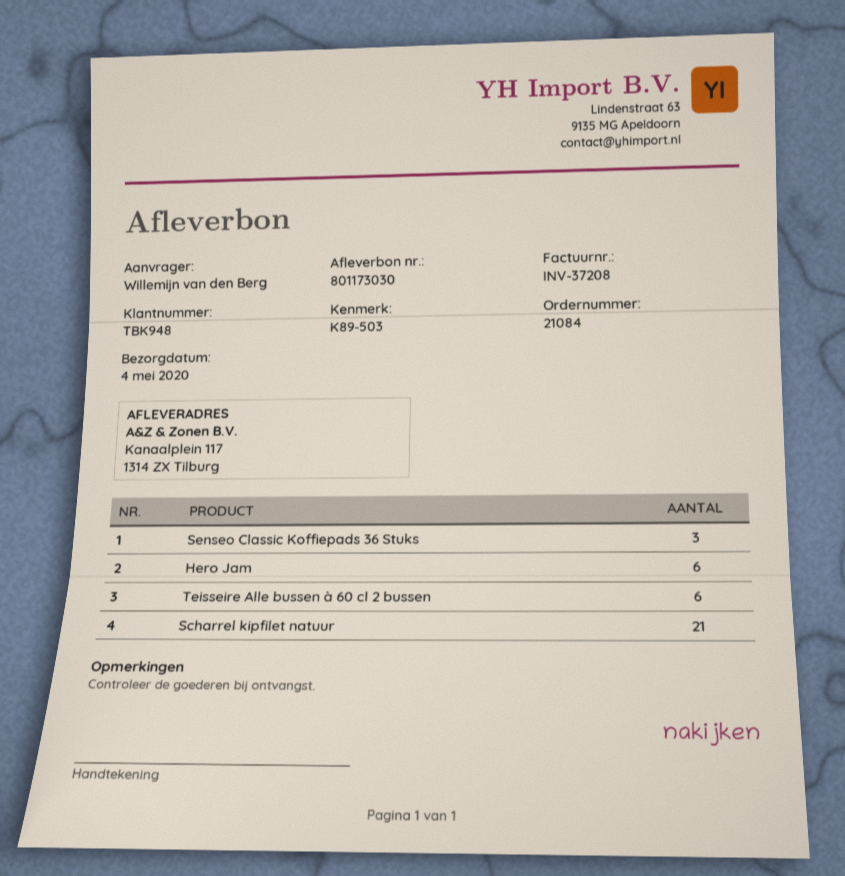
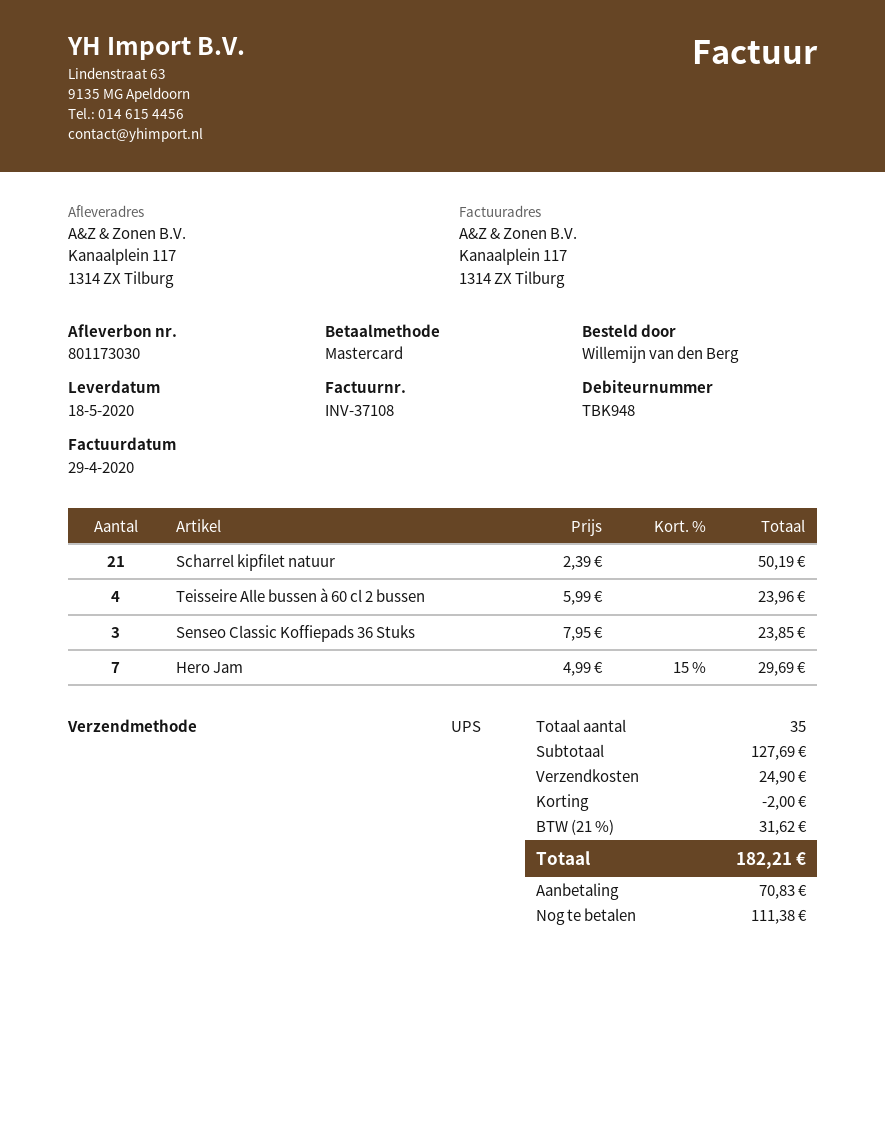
delivery date: 2020-05-04 -> 2020-05-18
invoice number: INV-37208 -> INV-37108
Hero Jam: 6 -> 7
Teisseire Alle bussen à 60 cl 2 bussen: 6 -> 4

